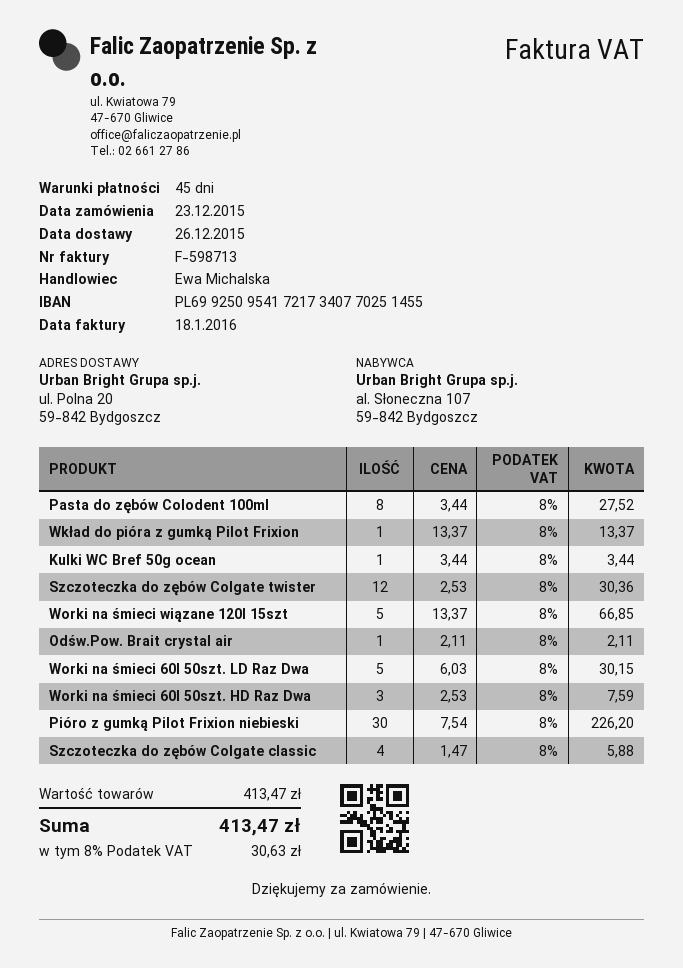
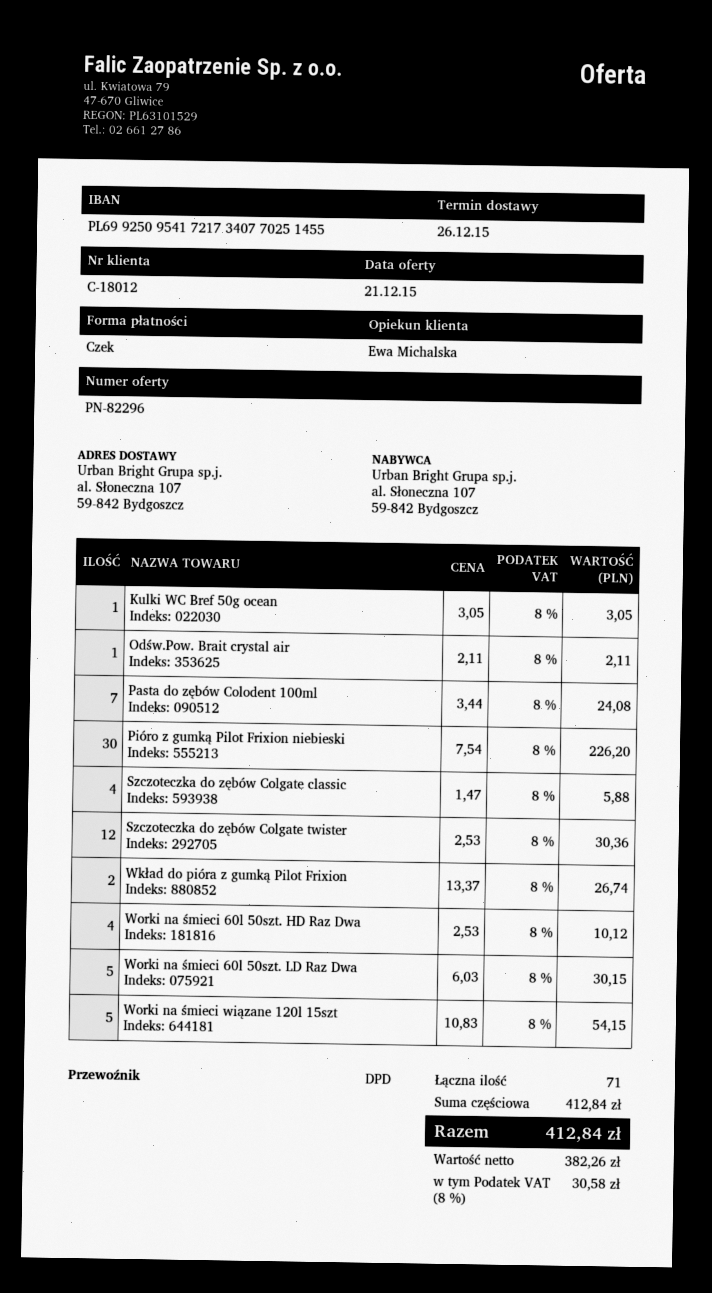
ship to: ul. Polna 20, 59-842 Bydgoszcz -> al. Słoneczna 107, 59-842 Bydgoszcz
Pasta do zębów Colodent 100ml: 8 x 3.44 = 27.52 -> 7 x 3.44 = 24.08
Wkład do pióra z gumką Pilot Frixion: 1 x 13.37 = 13.37 -> 2 x 13.37 = 26.74
Kulki WC Bref 50g ocean: 1 x 3.44 = 3.44 -> 1 x 3.05 = 3.05
Worki na śmieci wiązane 120l 15szt: 5 x 13.37 = 66.85 -> 5 x 10.83 = 54.15
Worki na śmieci 60l 50szt. HD Raz Dwa: 3 x 2.53 = 7.59 -> 4 x 2.53 = 10.12
subtotal: 413.47 -> 412.84
tax: 8% = 30.63 -> 8% = 30.58
total: 413.47 -> 412.84

